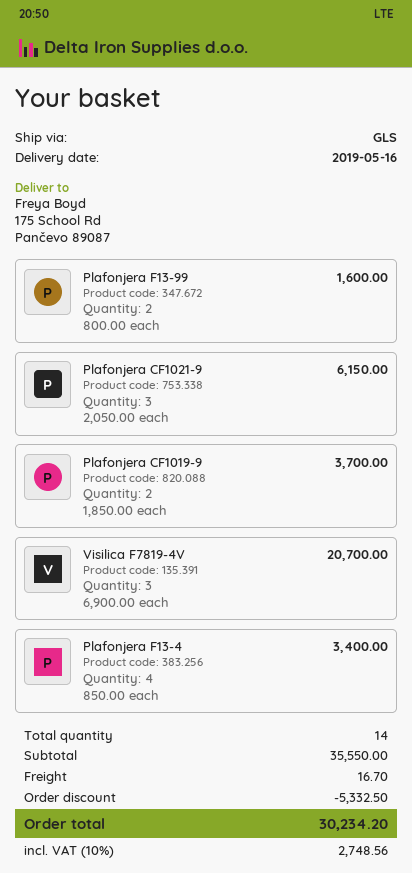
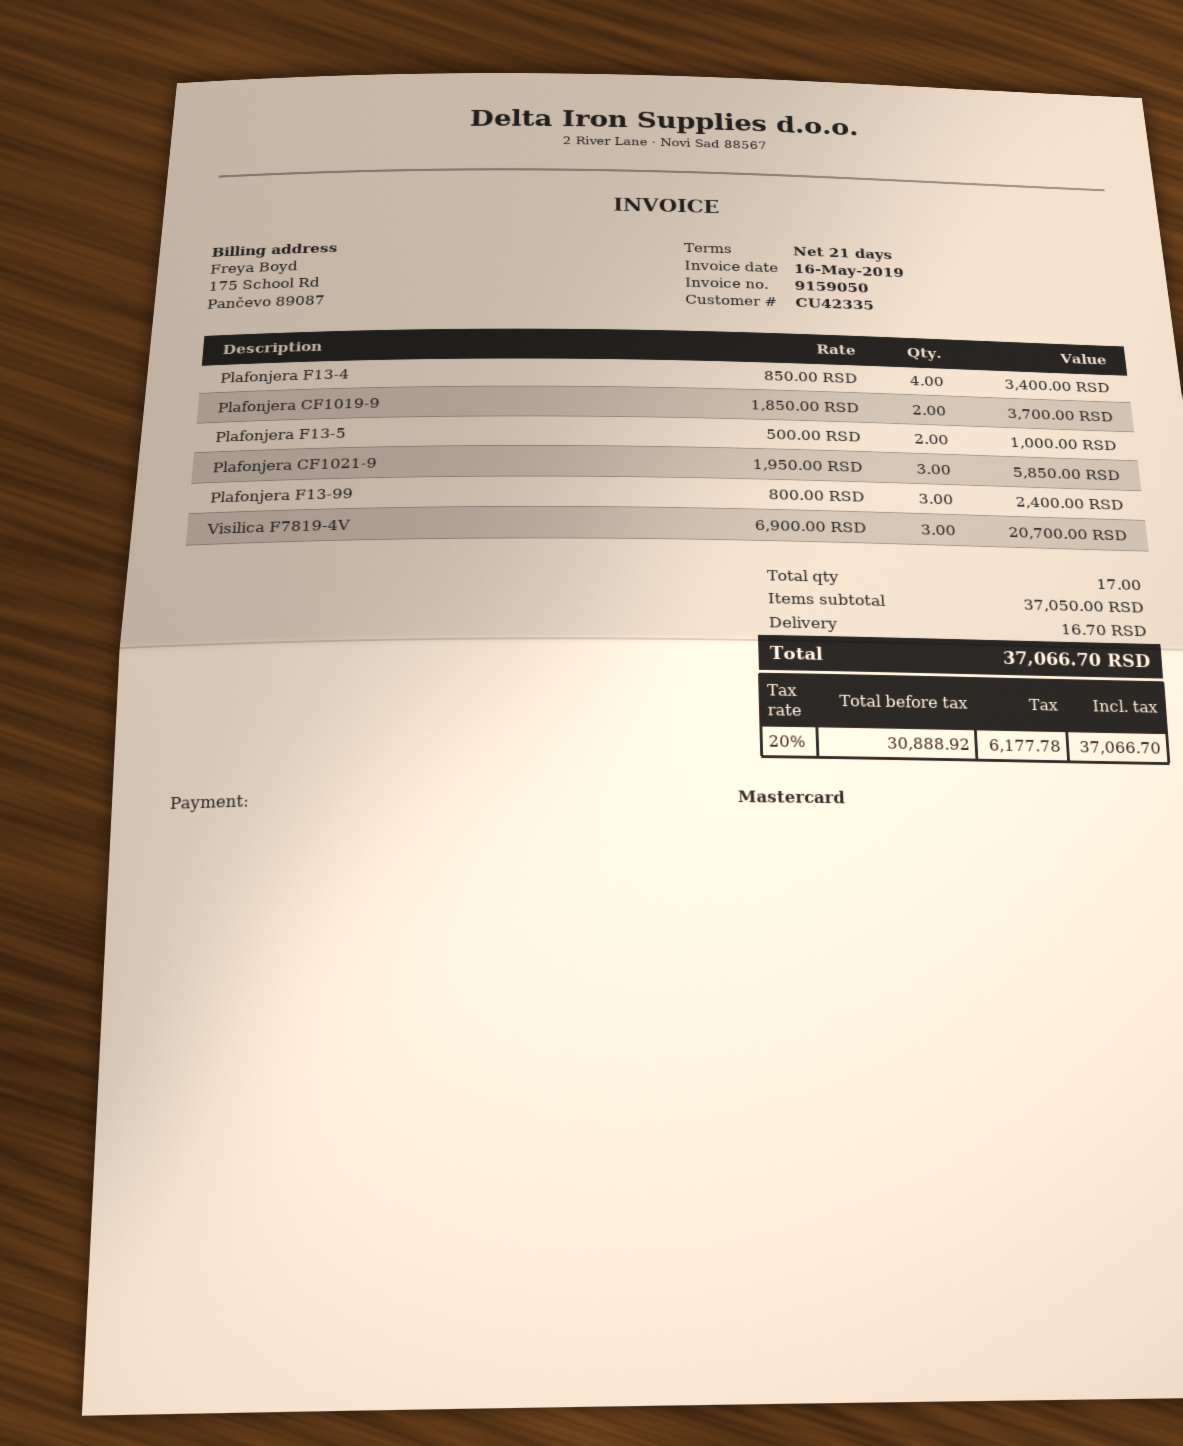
Plafonjera F13-99: 2 x 800.00 = 1600.00 -> 3 x 800.00 = 2400.00
Plafonjera CF1021-9: 3 x 2050.00 = 6150.00 -> 3 x 1950.00 = 5850.00
Plafonjera F13-5: none -> 2 x 500.00 = 1000.00
total quantity: 14 -> 17
subtotal: 35550.00 -> 37050.00
discount: 5332.50 -> none
tax: 10% = 2748.56 -> 20% = 6177.78
total: 30234.20 -> 37066.70

